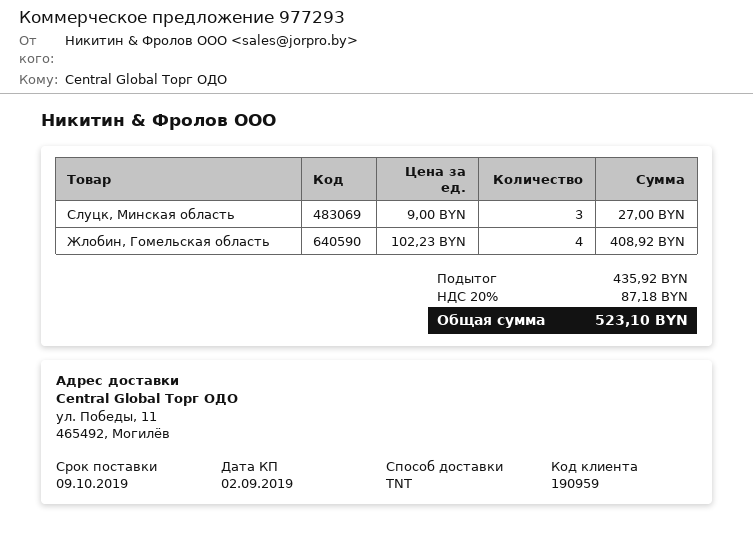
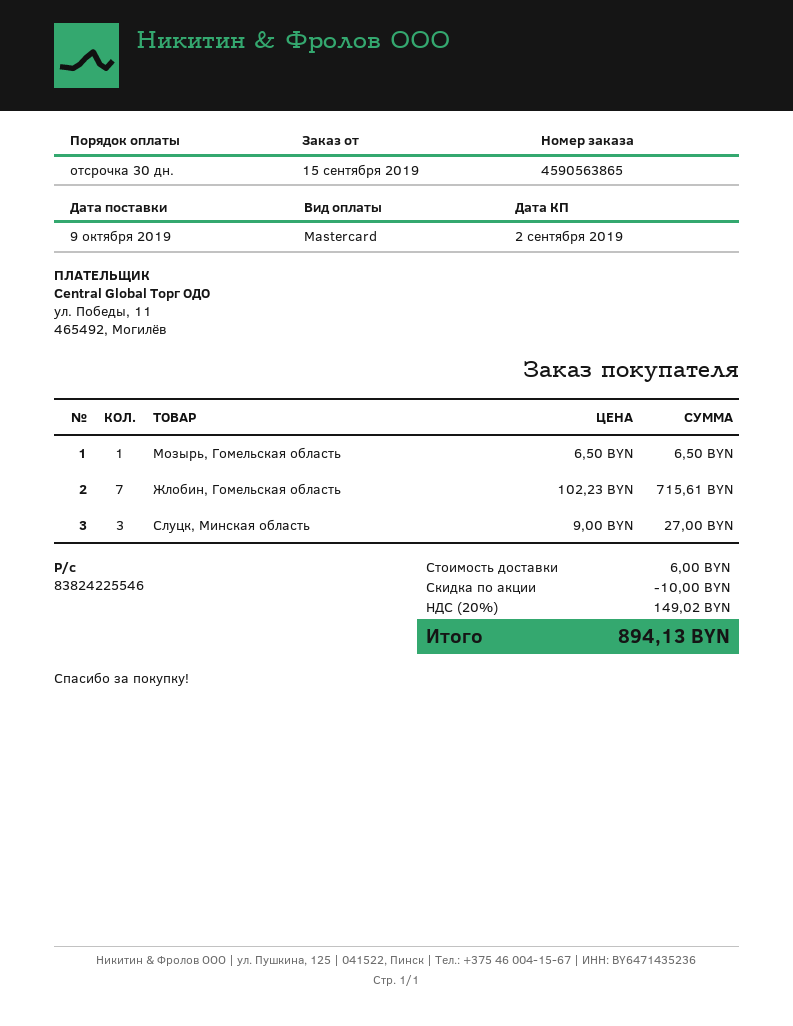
Жлобин, Гомельская область: 4 x 102.23 = 408.92 -> 7 x 102.23 = 715.61
Мозырь, Гомельская область: none -> 1 x 6.50 = 6.50
discount: none -> 10.00
shipping: none -> 6.00
tax: 20% = 87.18 -> 20% = 149.02
total: 523.10 -> 894.13

